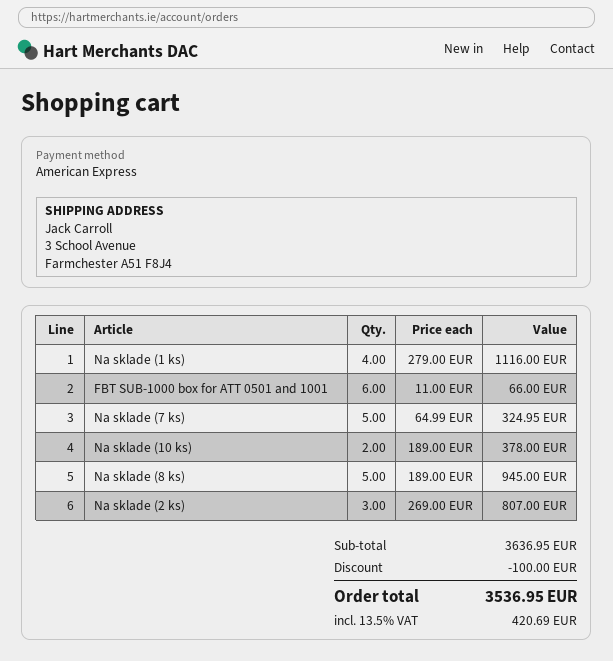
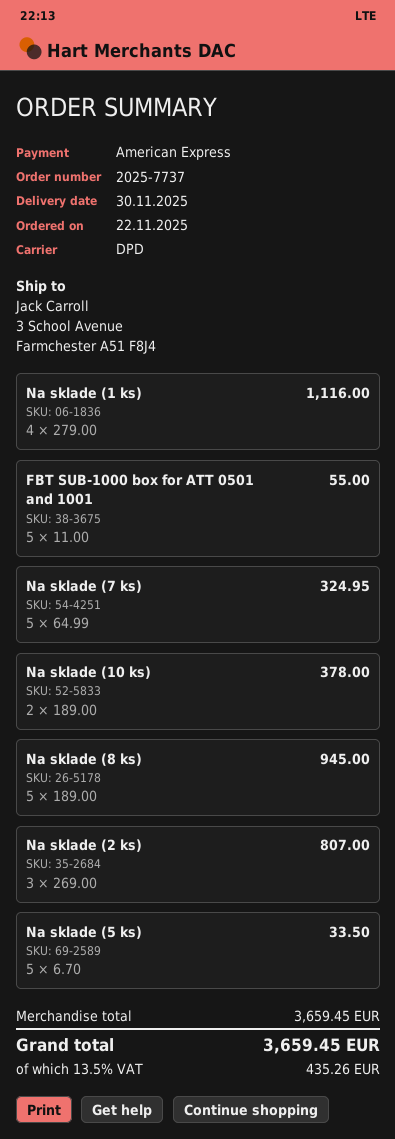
FBT SUB-1000 box for ATT 0501 and 1001: 6 x 11.00 = 66.00 -> 5 x 11.00 = 55.00
Na sklade (5 ks): none -> 5 x 6.70 = 33.50
subtotal: 3636.95 -> 3659.45
discount: 100.00 -> none
tax: 13.5% = 420.69 -> 13.5% = 435.26
total: 3536.95 -> 3659.45

